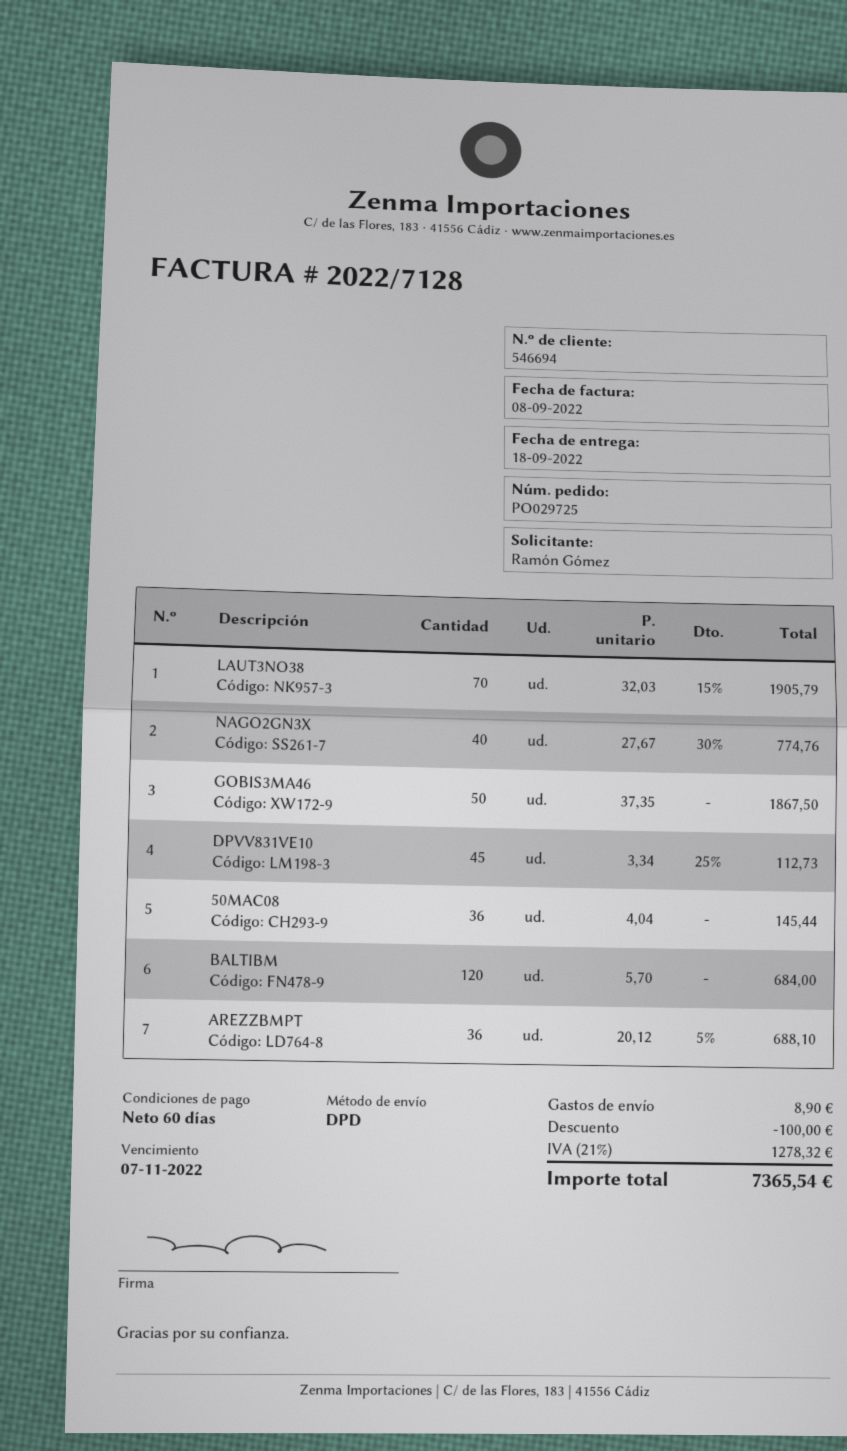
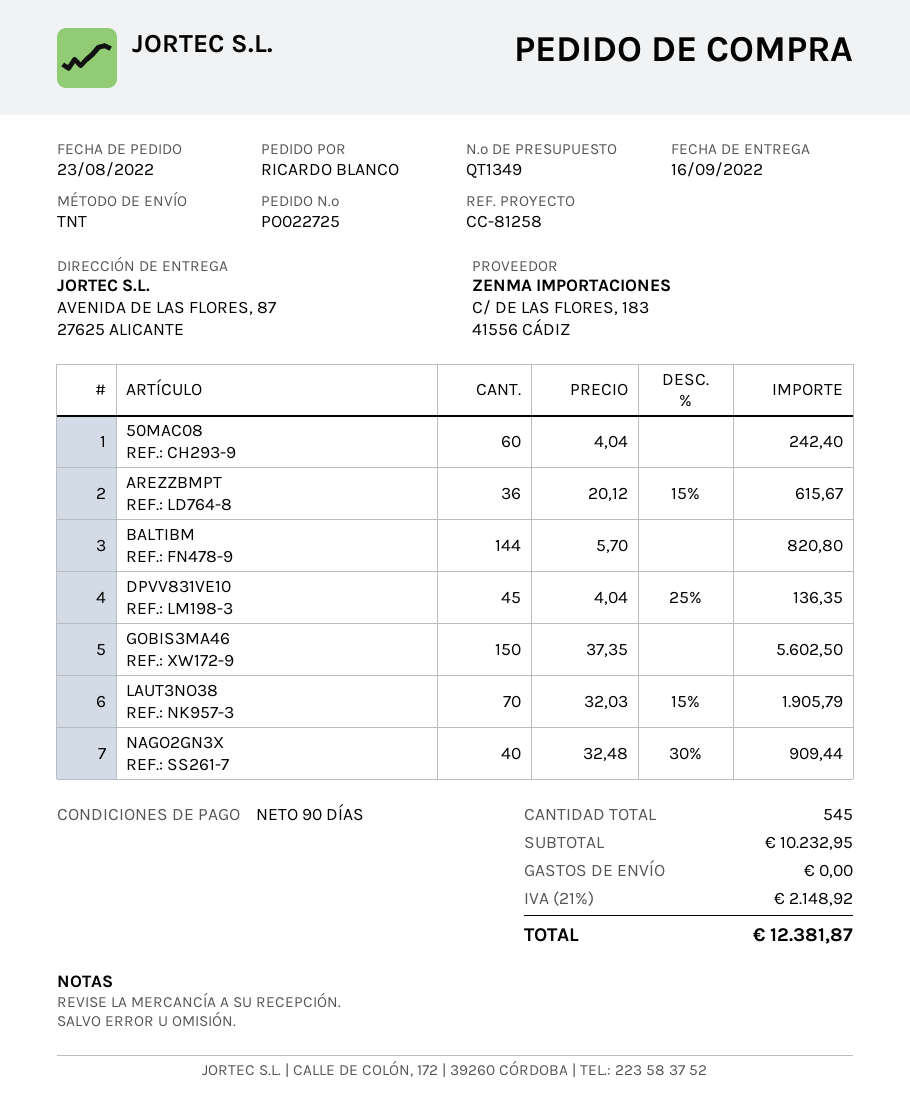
order number: PO029725 -> PO022725
delivery date: 2022-09-18 -> 2022-09-16
payment terms: 60 days -> 90 days
ordered by: Ramón Gómez -> RICARDO BLANCO
shipping method: DPD -> TNT
NAGO2GN3X: 40 x 27.67 - 30% = 774.76 -> 40 x 32.48 - 30% = 909.44
GOBIS3MA46: 50 x 37.35 = 1867.50 -> 150 x 37.35 = 5602.50
DPVV831VE10: 45 x 3.34 - 25% = 112.73 -> 45 x 4.04 - 25% = 136.35
50MAC08: 36 x 4.04 = 145.44 -> 60 x 4.04 = 242.40
BALTIBM: 120 x 5.70 = 684.00 -> 144 x 5.70 = 820.80
AREZZBMPT: 36 x 20.12 - 5% = 688.10 -> 36 x 20.12 - 15% = 615.67
discount: 100.00 -> none
shipping: 8.90 -> 0.00
tax: 21% = 1278.32 -> 21% = 2148.92
total: 7365.54 -> 12381.87

